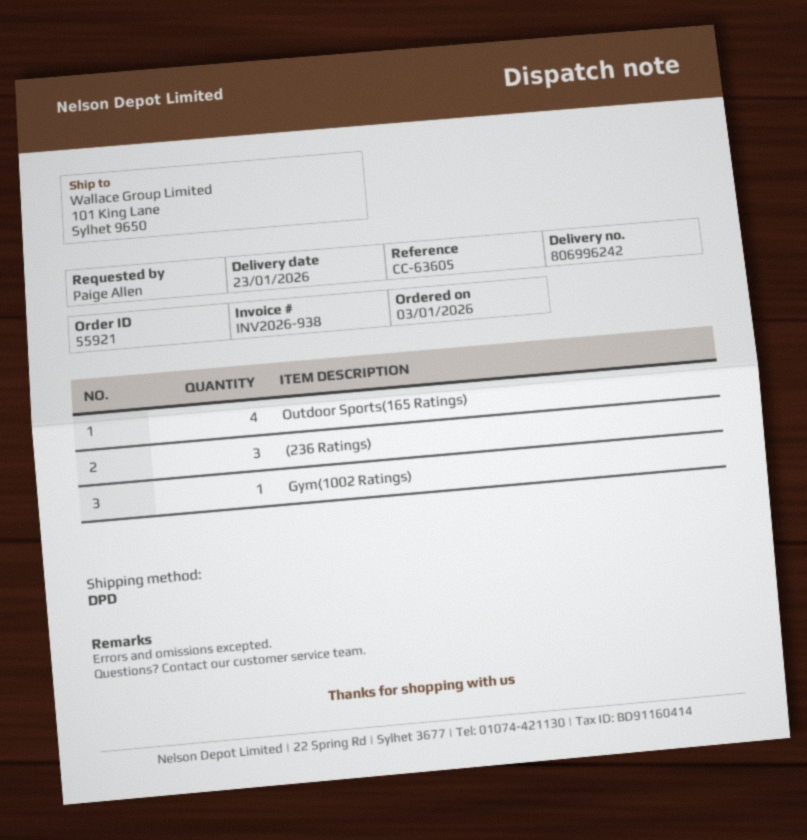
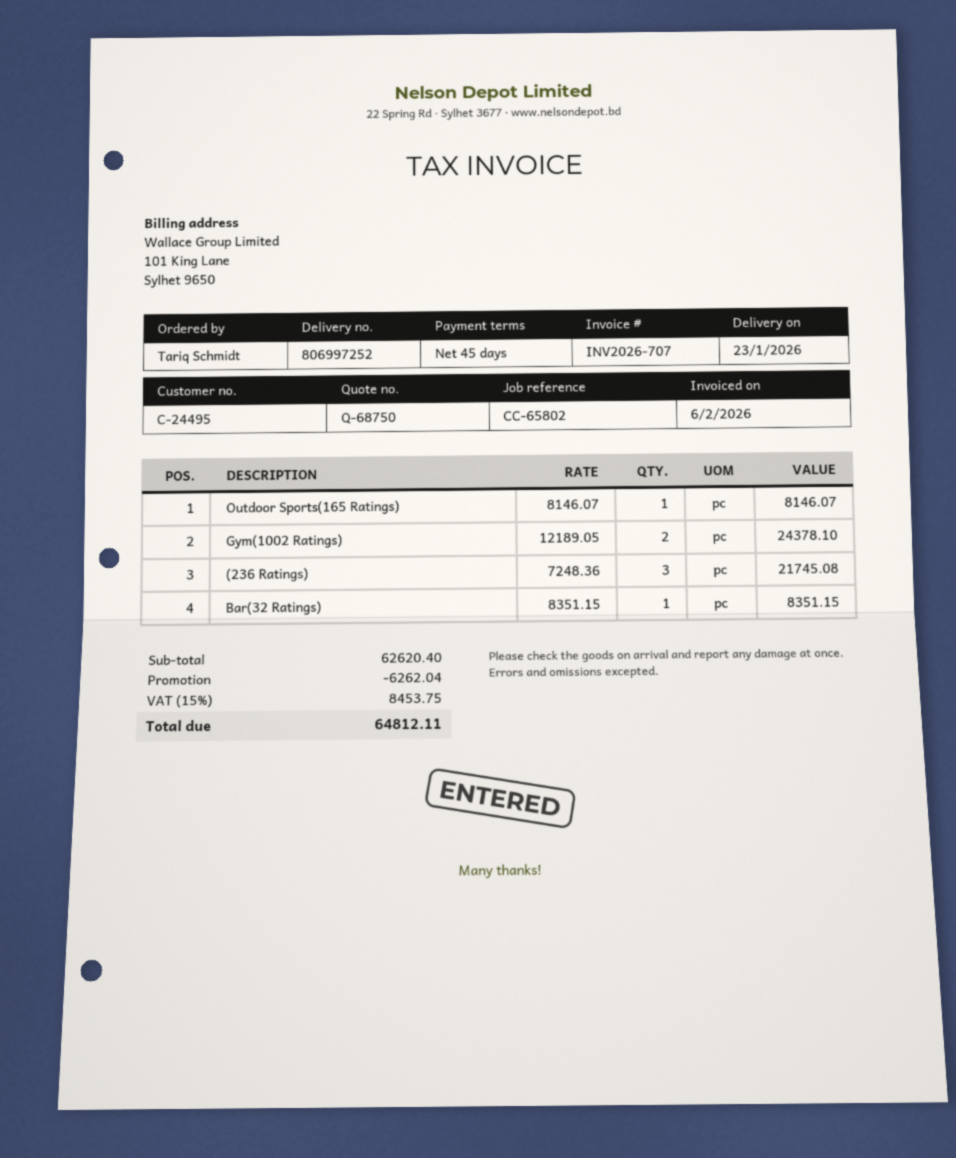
delivery note number: 806996242 -> 806997252
invoice number: INV2026-938 -> INV2026-707
reference: CC-63605 -> CC-65802
ordered by: Paige Allen -> Tariq Schmidt
Outdoor Sports(165 Ratings): 4 -> 1
Gym(1002 Ratings): 1 -> 2
Bar(32 Ratings): none -> 1

